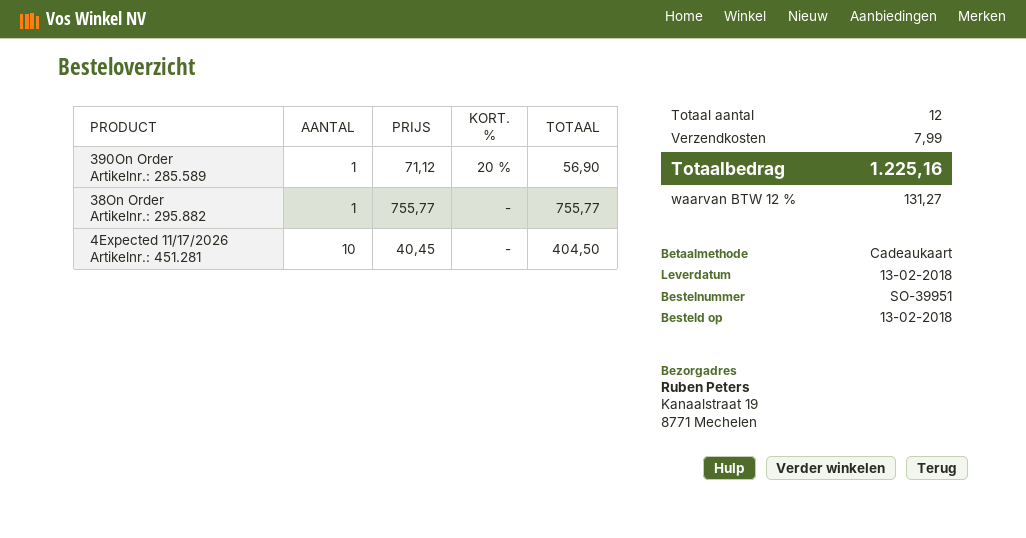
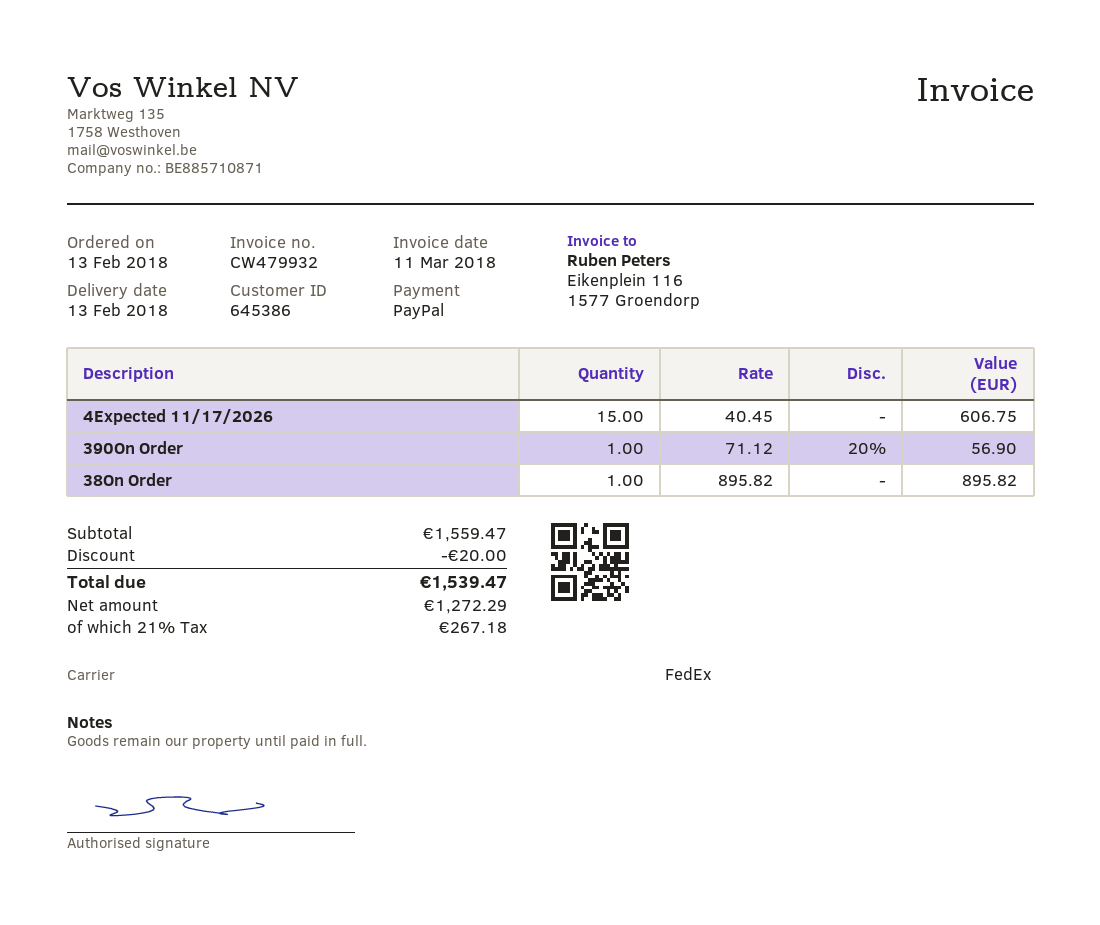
payment method: gift card -> PayPal
38On Order: 1 x 755.77 = 755.77 -> 1 x 895.82 = 895.82
4Expected 11/17/2026: 10 x 40.45 = 404.50 -> 15 x 40.45 = 606.75
discount: none -> 20.00
shipping: 7.99 -> none
tax: 12% = 131.27 -> 21% = 267.18
total: 1225.16 -> 1539.47

